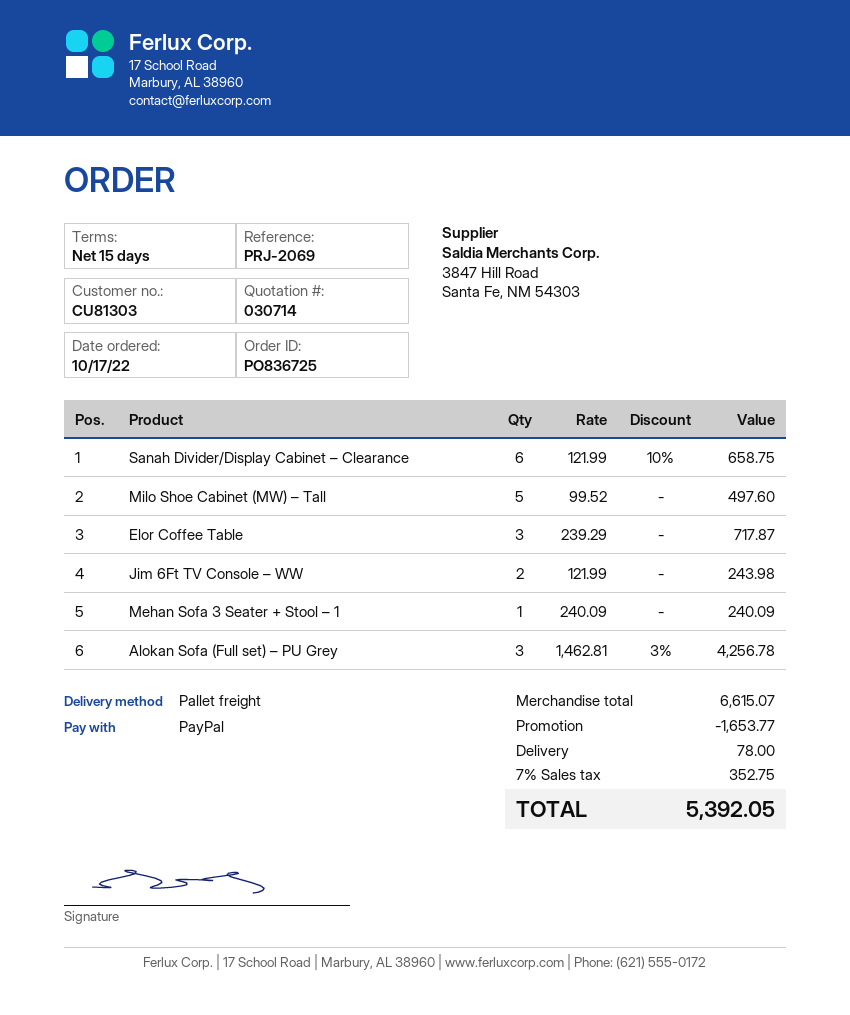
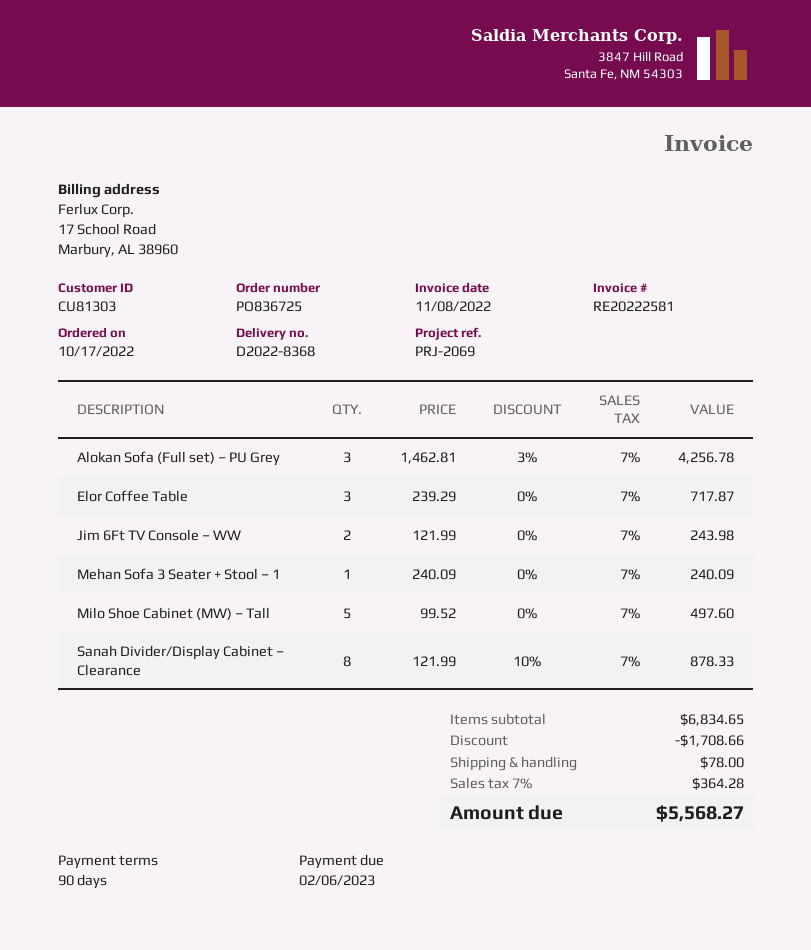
payment terms: 15 days -> 90 days
Sanah Divider/Display Cabinet – Clearance: 6 x 121.99 - 10% = 658.75 -> 8 x 121.99 - 10% = 878.33
subtotal: 6615.07 -> 6834.65
discount: 1653.77 -> 1708.66
tax: 7% = 352.75 -> 7% = 364.28
total: 5392.05 -> 5568.27

